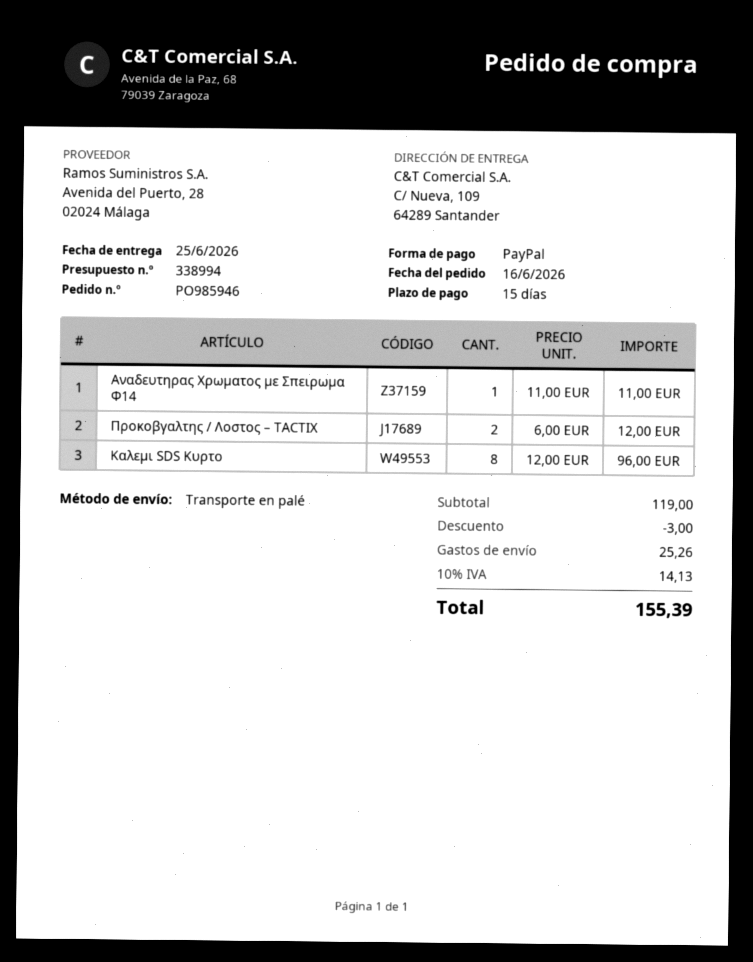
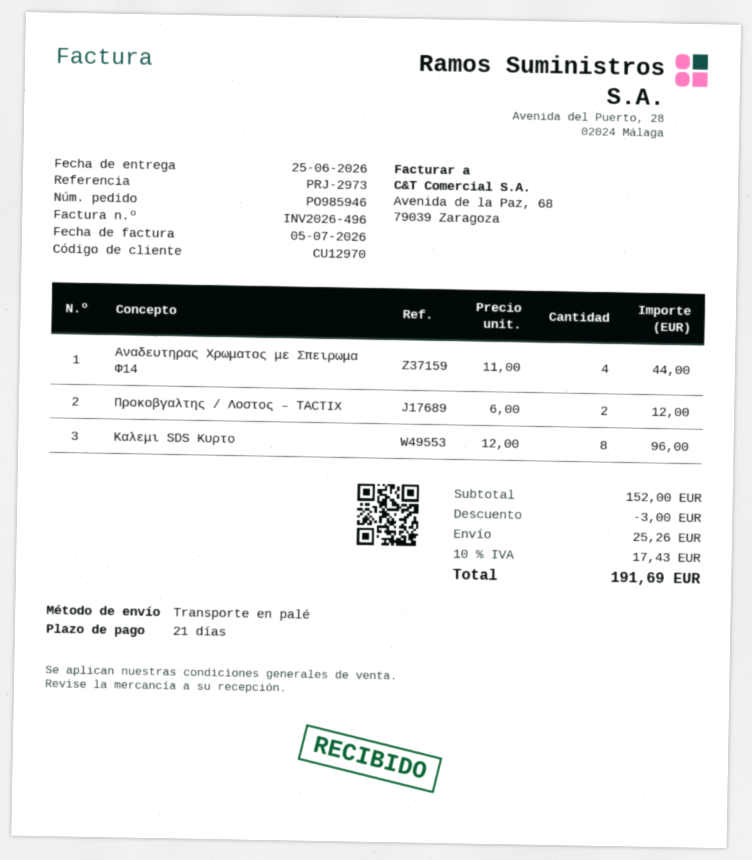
payment terms: 15 days -> 21 days
Αναδευτηρας Χρωματος με Σπειρωμα Φ14: 1 x 11.00 = 11.00 -> 4 x 11.00 = 44.00
subtotal: 119.00 -> 152.00
tax: 10% = 14.13 -> 10% = 17.43
total: 155.39 -> 191.69

